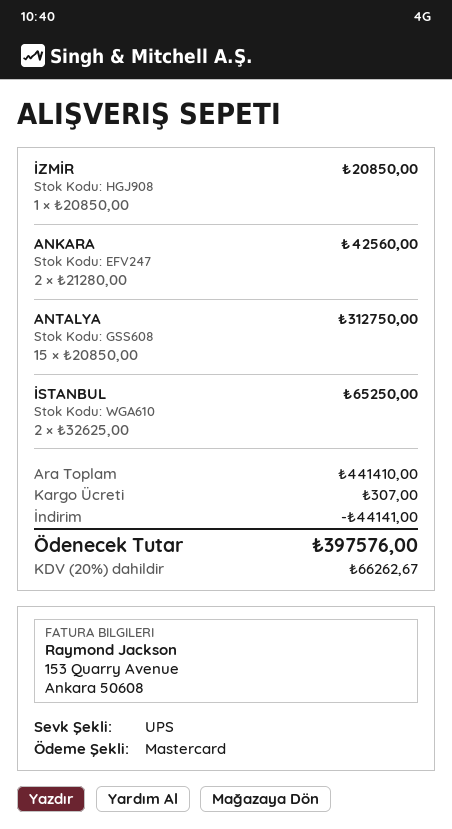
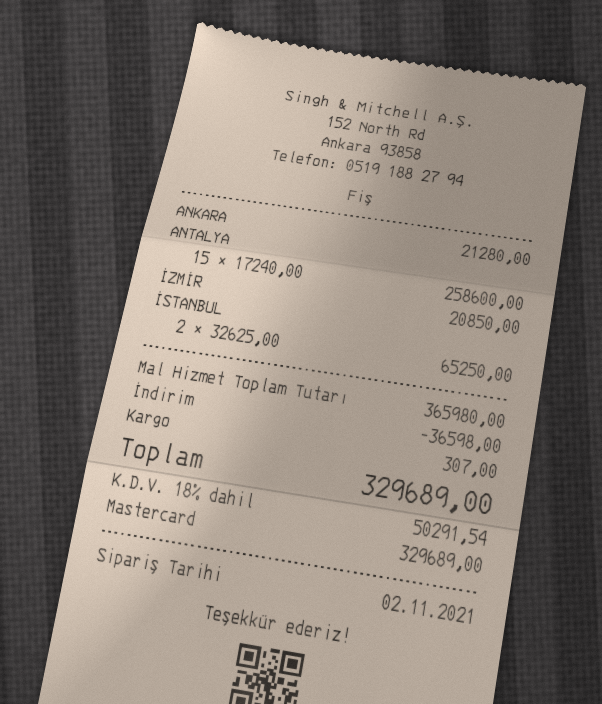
ANKARA: 2 x 21280.00 = 42560.00 -> 1 x 21280.00 = 21280.00
ANTALYA: 15 x 20850.00 = 312750.00 -> 15 x 17240.00 = 258600.00
subtotal: 441410.00 -> 365980.00
discount: 44141.00 -> 36598.00
tax: 20% = 66262.67 -> 18% = 50291.54
total: 397576.00 -> 329689.00

